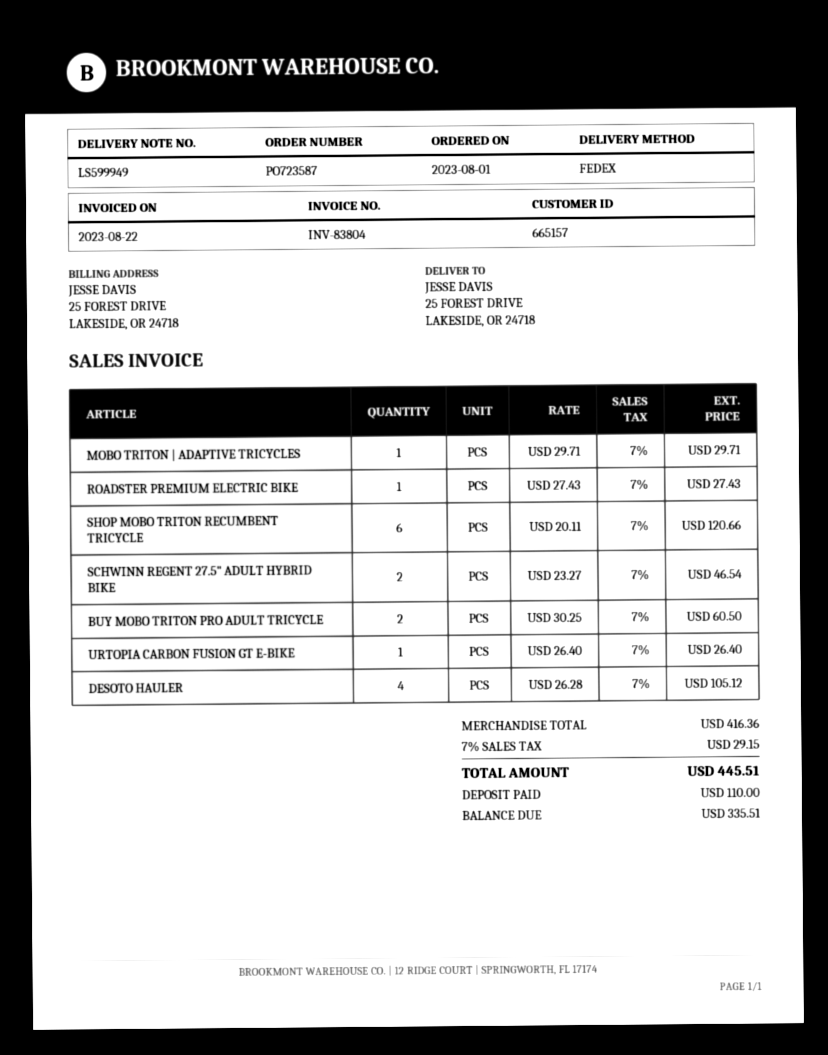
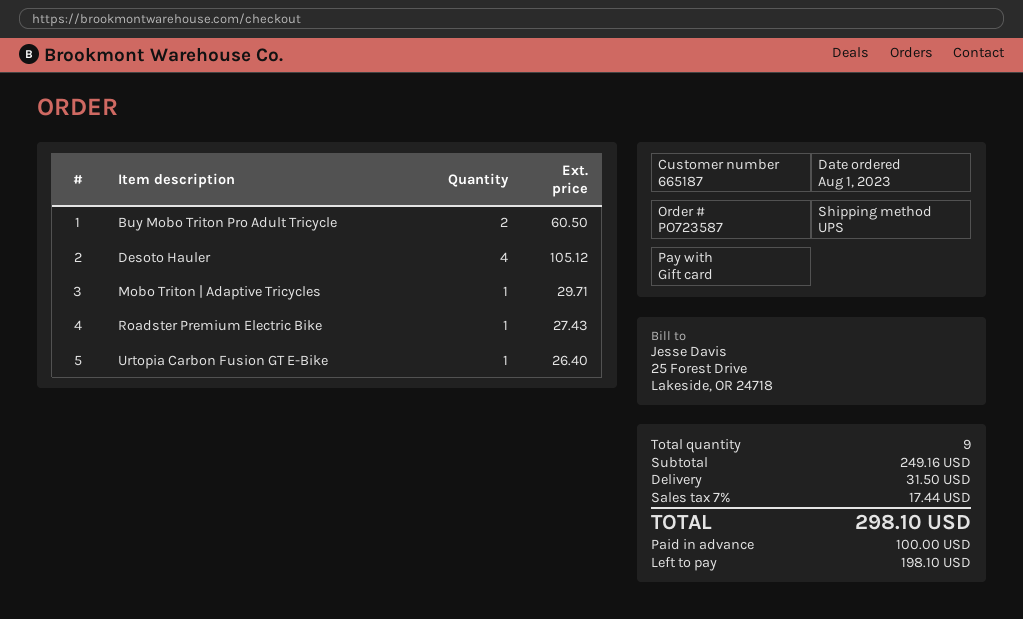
customer number: 665157 -> 665187
shipping method: FedEx -> UPS
SHOP MOBO TRITON RECUMBENT TRICYCLE: 6 for 120.66 -> none
SCHWINN REGENT 27.5" ADULT HYBRID BIKE: 2 for 46.54 -> none
subtotal: 416.36 -> 249.16
shipping: none -> 31.50
tax: 7% = 29.15 -> 7% = 17.44
total: 445.51 -> 298.10
deposit: 110.00 -> 100.00
balance: 335.51 -> 198.10

